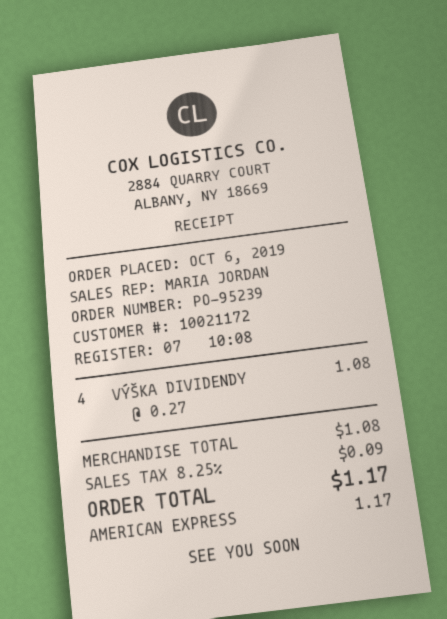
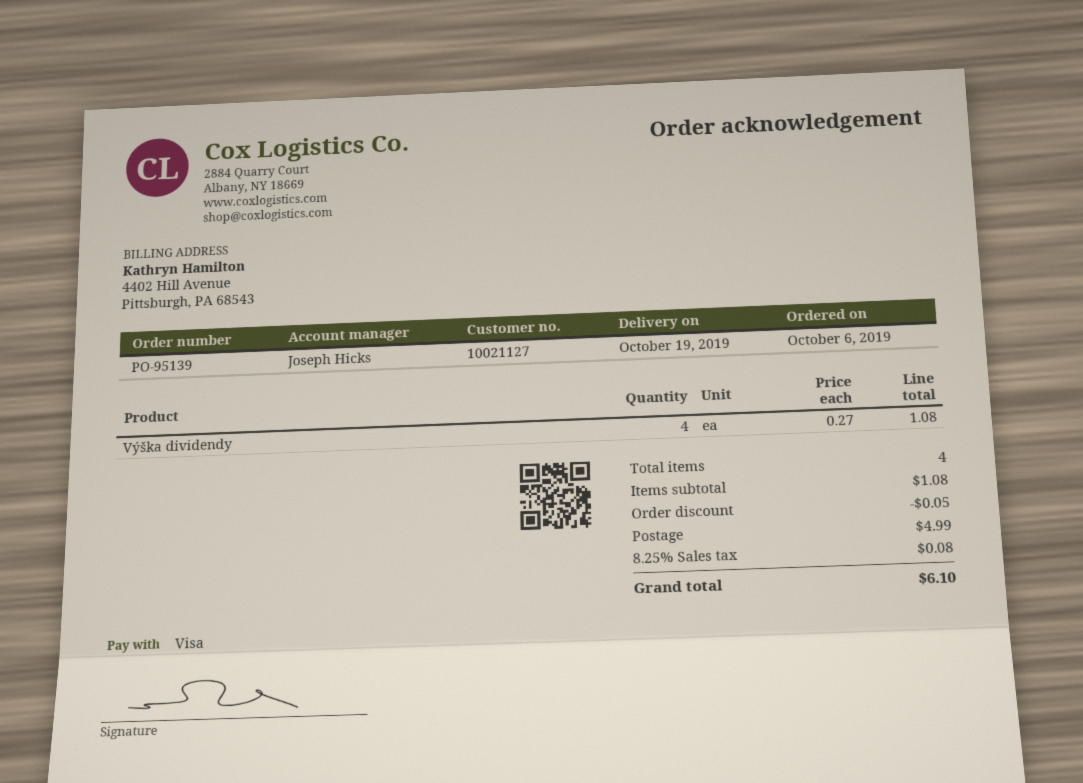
order number: PO-95239 -> PO-95139
customer number: 10021172 -> 10021127
sales rep: MARIA JORDAN -> Joseph Hicks
payment method: American Express -> Visa
discount: none -> 0.05
shipping: none -> 4.99
tax: 8.25% = 0.09 -> 8.25% = 0.08
total: 1.17 -> 6.10

